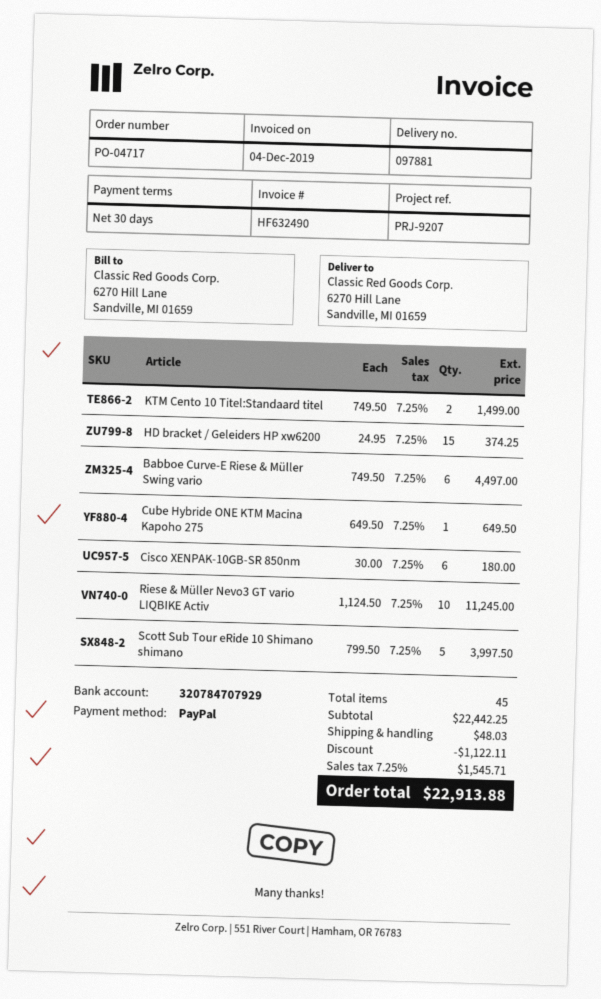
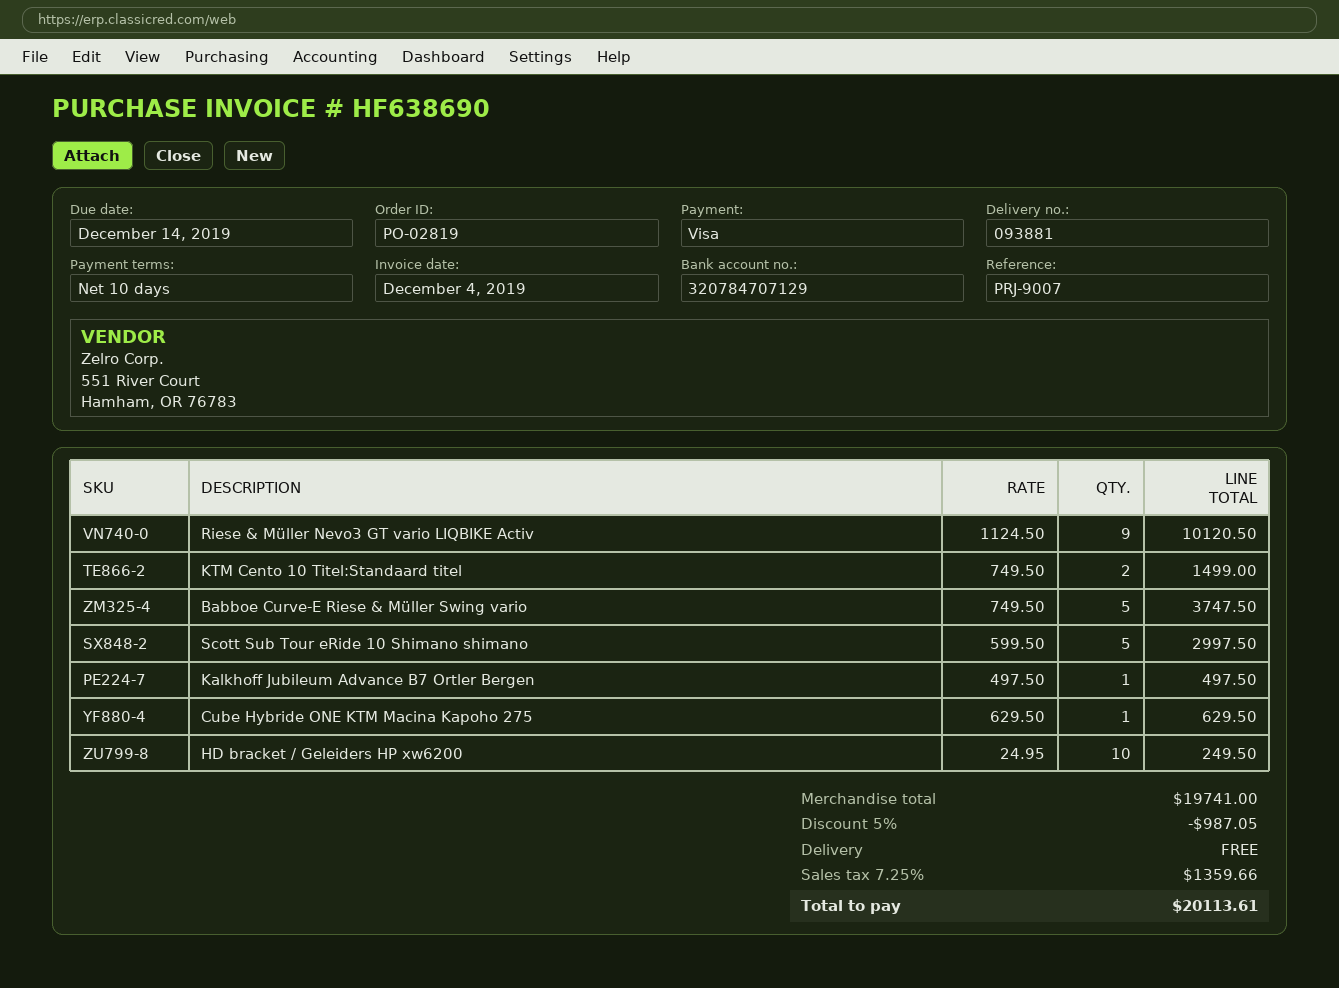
order number: PO-04717 -> PO-02819
delivery note number: 097881 -> 093881
invoice number: HF632490 -> HF638690
payment terms: 30 days -> 10 days
reference: PRJ-9207 -> PRJ-9007
payment method: PayPal -> Visa
bank account: 320784707929 -> 320784707129
HD bracket / Geleiders HP xw6200: 15 x 24.95 = 374.25 -> 10 x 24.95 = 249.50
Babboe Curve-E Riese & Müller Swing vario: 6 x 749.50 = 4497.00 -> 5 x 749.50 = 3747.50
Cube Hybride ONE KTM Macina Kapoho 275: 1 x 649.50 = 649.50 -> 1 x 629.50 = 629.50
Cisco XENPAK-10GB-SR 850nm: 6 x 30.00 = 180.00 -> none
Riese & Müller Nevo3 GT vario LIQBIKE Activ: 10 x 1124.50 = 11245.00 -> 9 x 1124.50 = 10120.50
Scott Sub Tour eRide 10 Shimano shimano: 5 x 799.50 = 3997.50 -> 5 x 599.50 = 2997.50
Kalkhoff Jubileum Advance B7 Ortler Bergen: none -> 1 x 497.50 = 497.50
subtotal: 22442.25 -> 19741.00
discount: 1122.11 -> 987.05
shipping: 48.03 -> 0.00
tax: 7.25% = 1545.71 -> 7.25% = 1359.66
total: 22913.88 -> 20113.61

